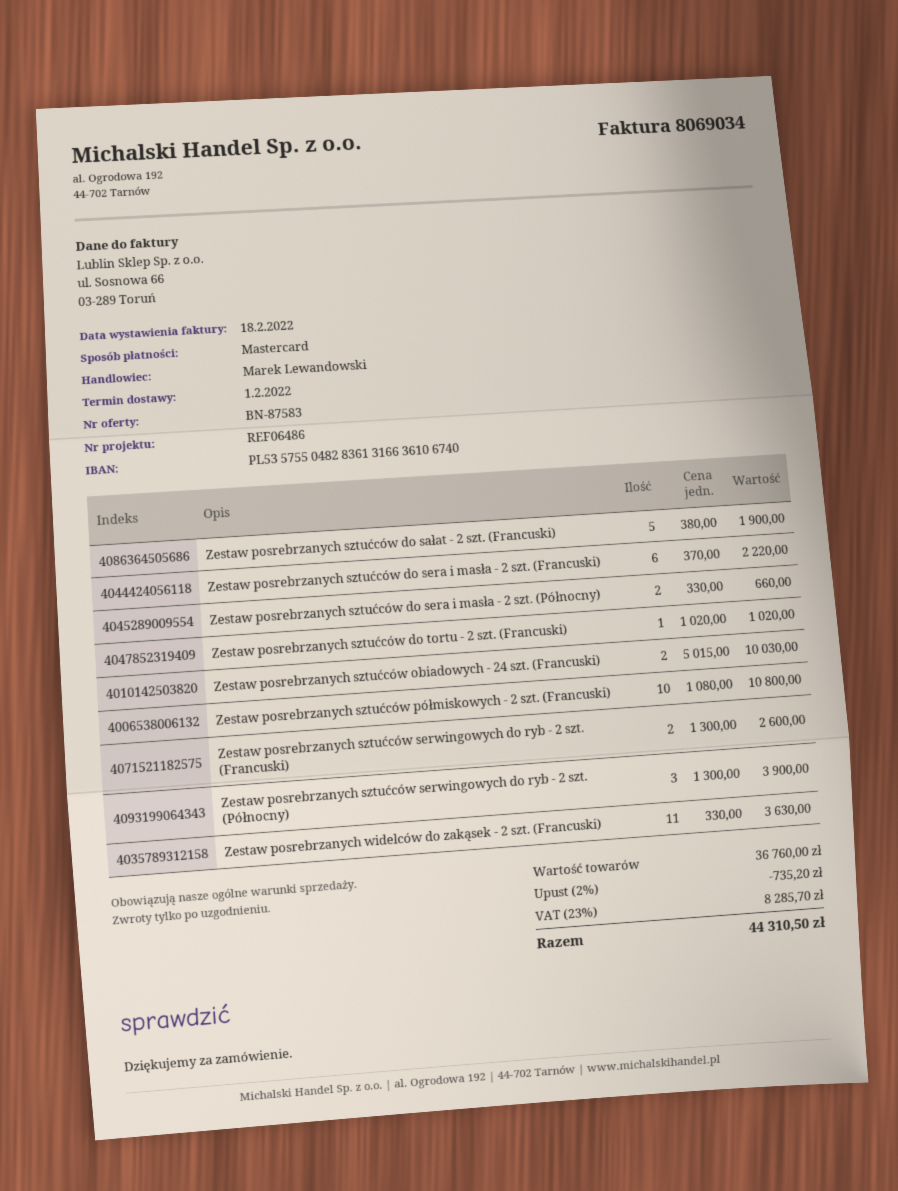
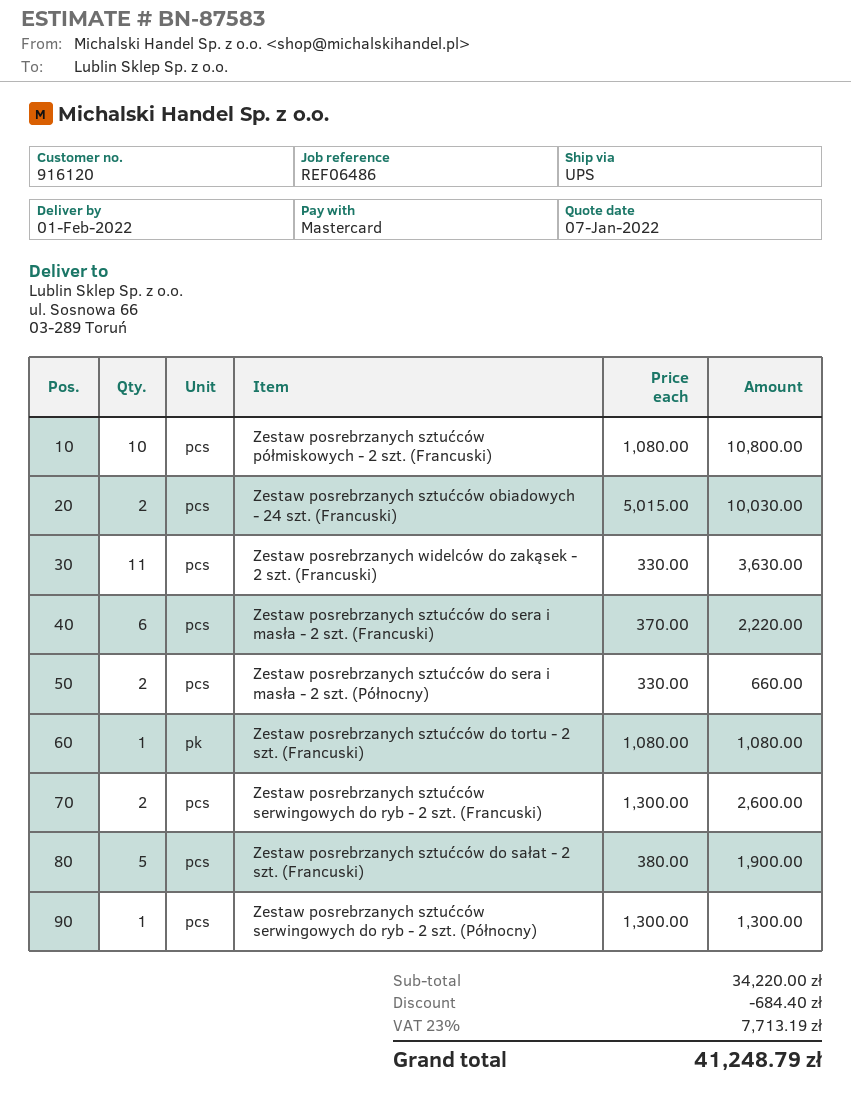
Zestaw posrebrzanych sztućców do tortu - 2 szt. (Francuski): 1 x 1020.00 = 1020.00 -> 1 x 1080.00 = 1080.00
Zestaw posrebrzanych sztućców serwingowych do ryb - 2 szt. (Północny): 3 x 1300.00 = 3900.00 -> 1 x 1300.00 = 1300.00
subtotal: 36760.00 -> 34220.00
discount: 735.20 -> 684.40
tax: 23% = 8285.70 -> 23% = 7713.19
total: 44310.50 -> 41248.79

